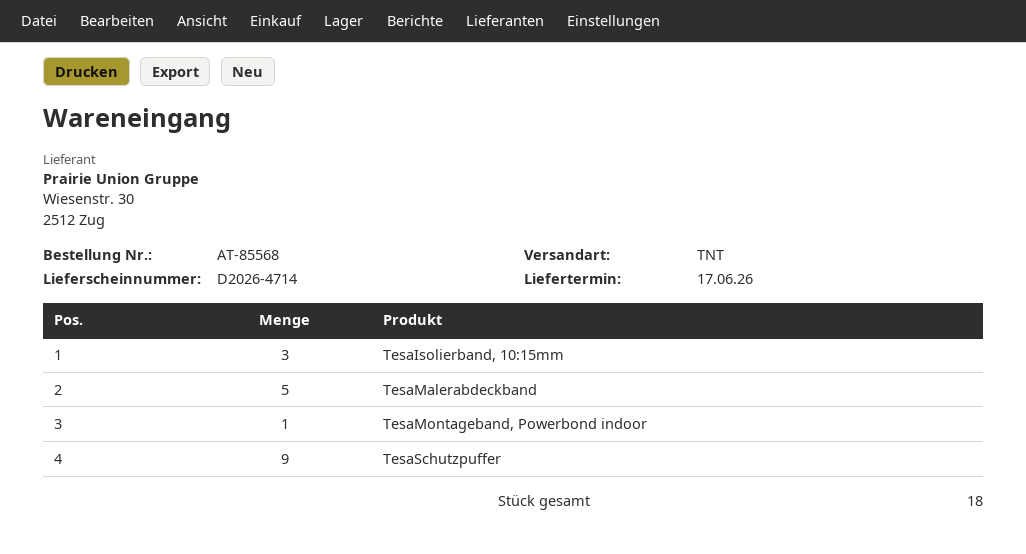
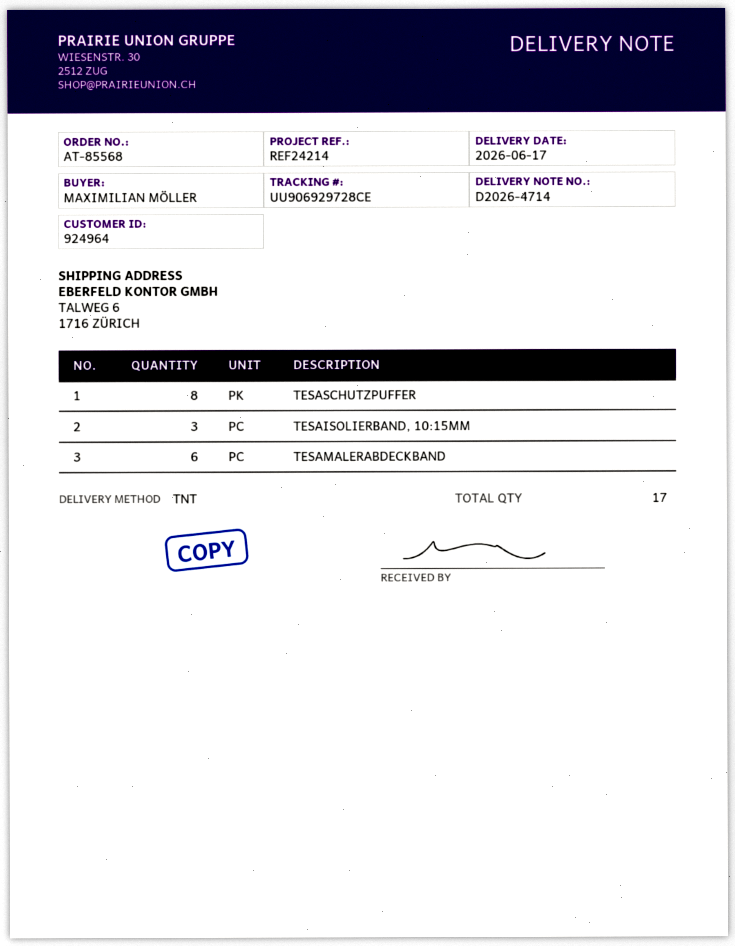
TesaMalerabdeckband: 5 -> 6
TesaMontageband, Powerbond indoor: 1 -> none
TesaSchutzpuffer: 9 -> 8
total quantity: 18 -> 17

